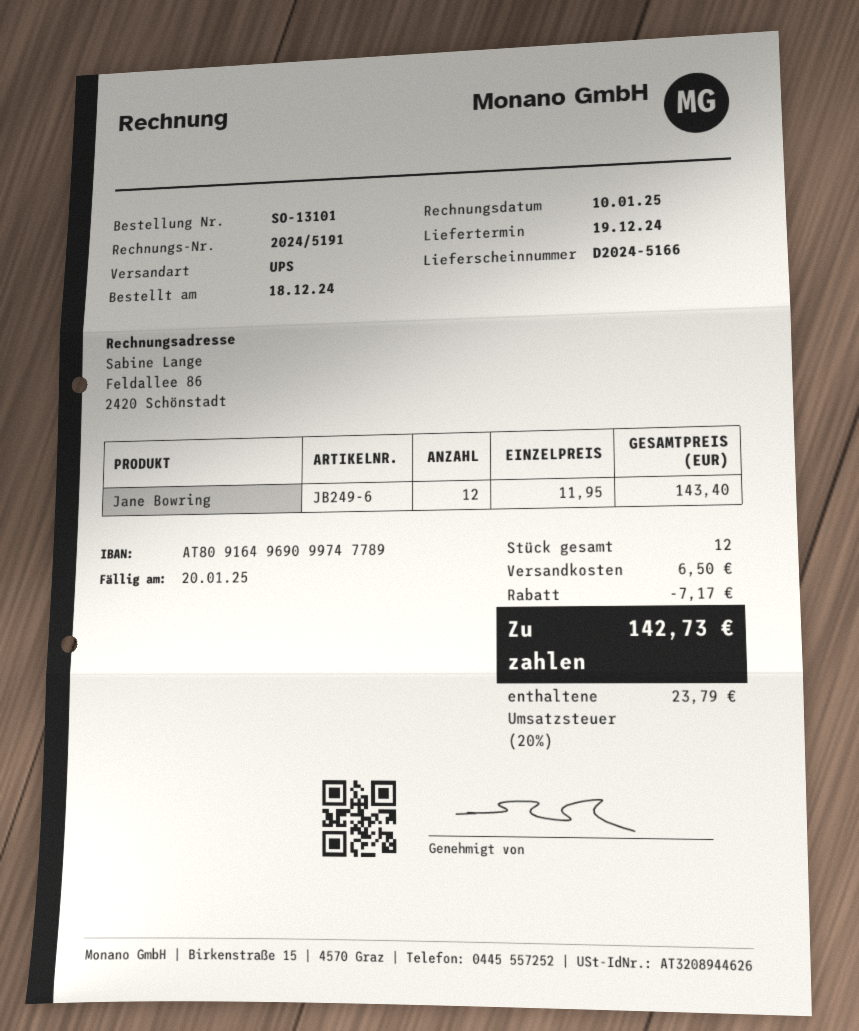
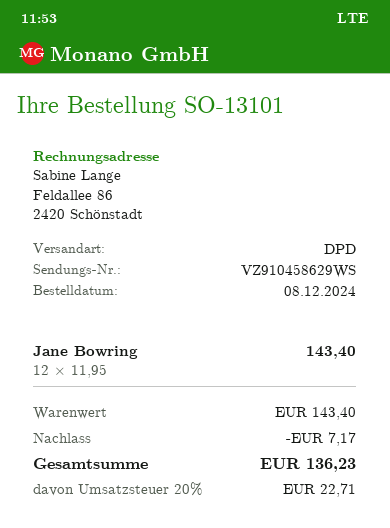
order date: 2024-12-18 -> 2024-12-08
shipping method: UPS -> DPD
shipping: 6.50 -> none
tax: 20% = 23.79 -> 20% = 22.71
total: 142.73 -> 136.23

